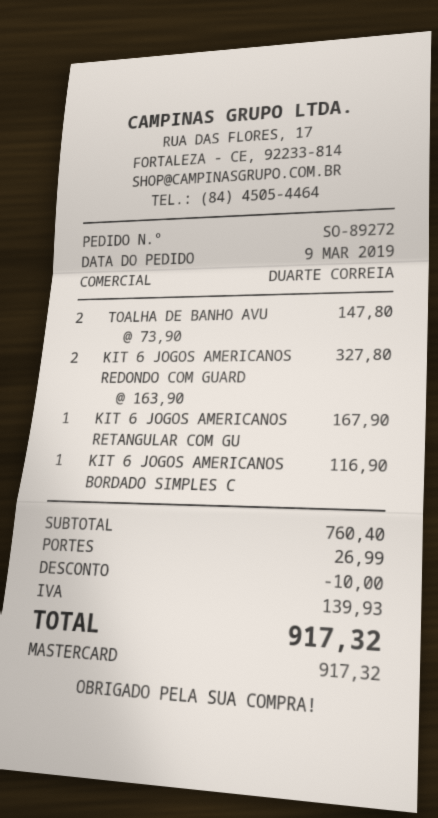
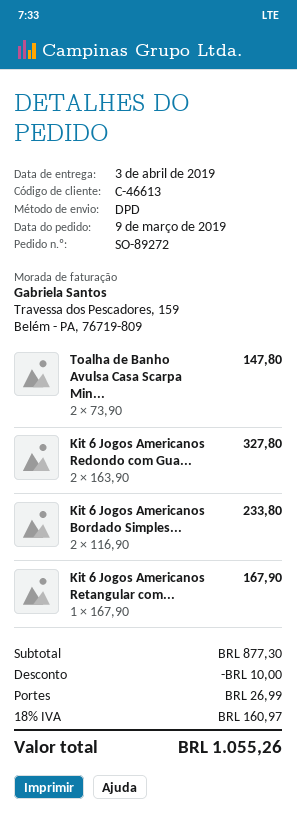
KIT 6 JOGOS AMERICANOS BORDADO SIMPLES C: 1 x 116.90 = 116.90 -> 2 x 116.90 = 233.80
subtotal: 760.40 -> 877.30
tax: 139.93 -> 160.97
total: 917.32 -> 1055.26

